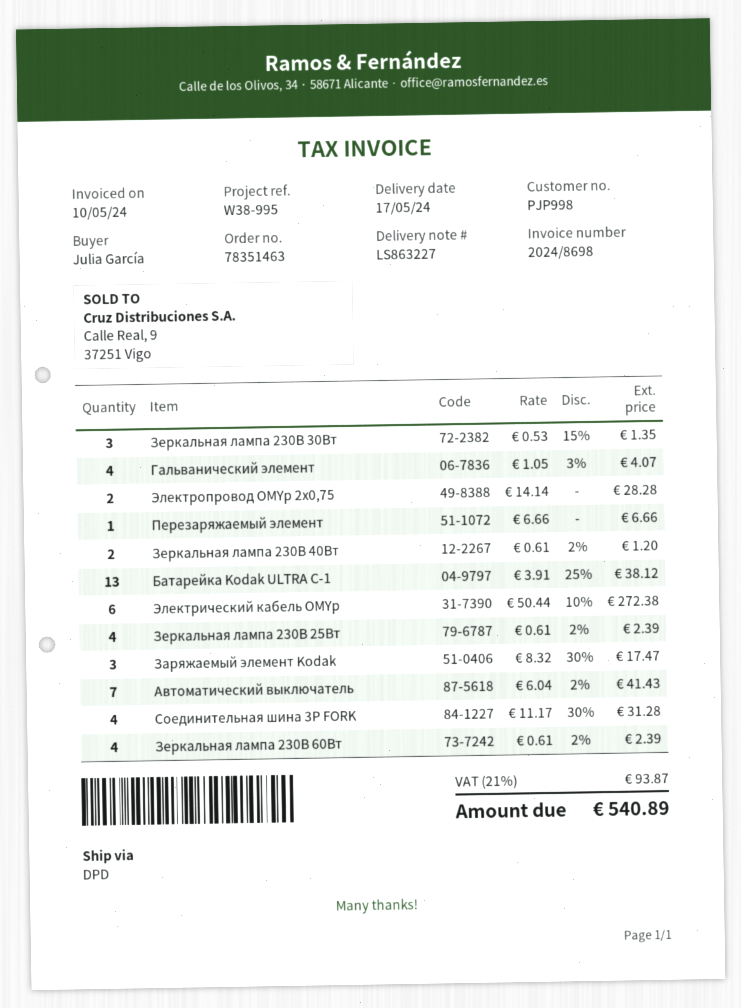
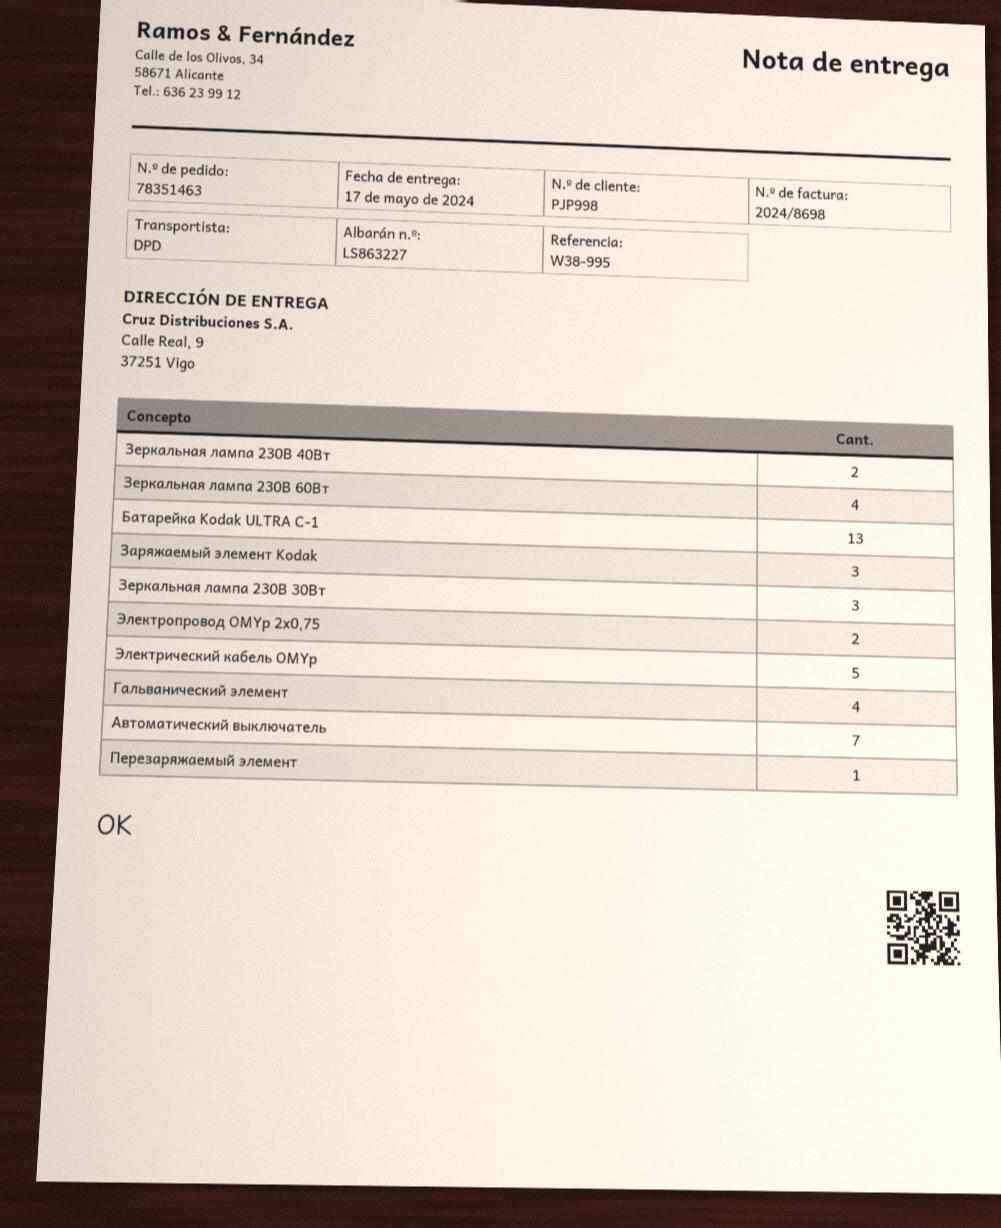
Электрический кабель OMYp: 6 -> 5
Зеркальная лампа 230В 25Вт: 4 -> none
Соединительная шина 3P FORK: 4 -> none

